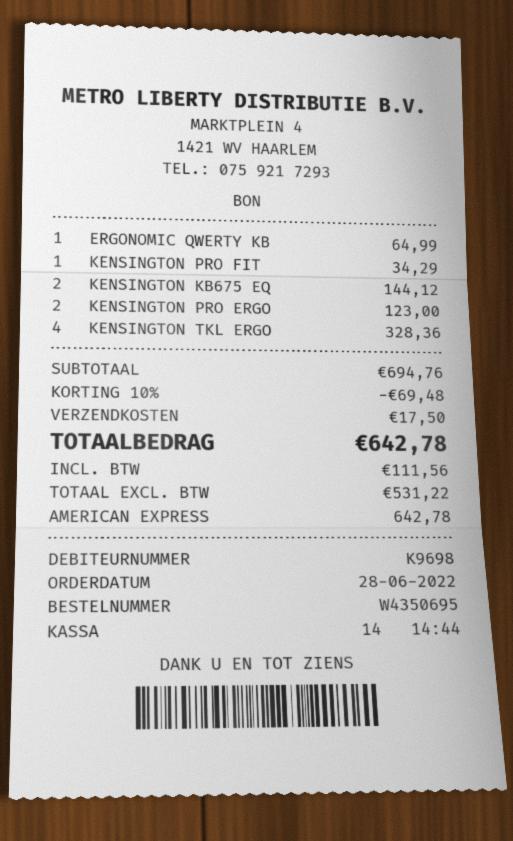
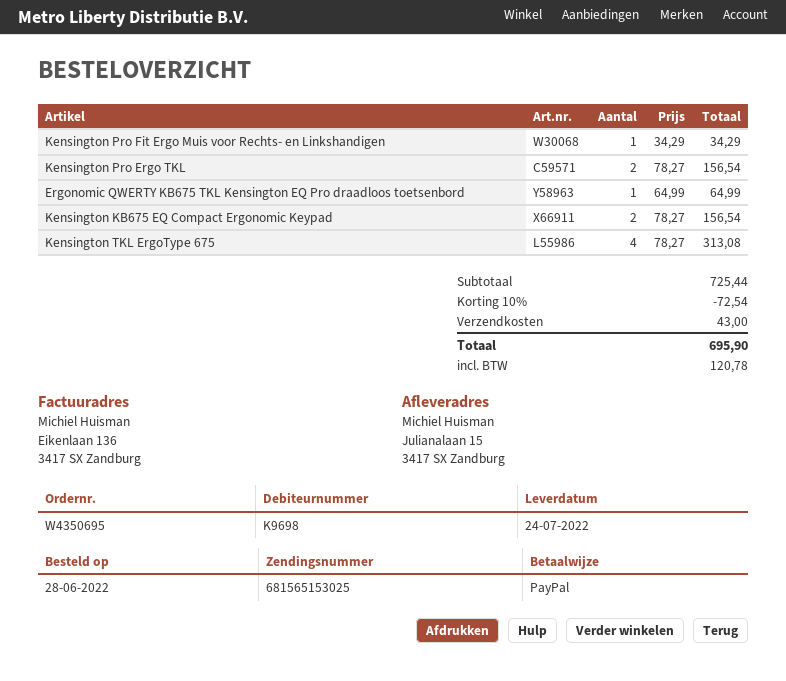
payment method: American Express -> PayPal
KENSINGTON KB675 EQ: 2 for 144.12 -> 2 for 156.54
KENSINGTON PRO ERGO: 2 for 123.00 -> 2 for 156.54
KENSINGTON TKL ERGO: 4 for 328.36 -> 4 for 313.08
subtotal: 694.76 -> 725.44
discount: 10% = 69.48 -> 10% = 72.54
shipping: 17.50 -> 43.00
tax: 111.56 -> 120.78
total: 642.78 -> 695.90

